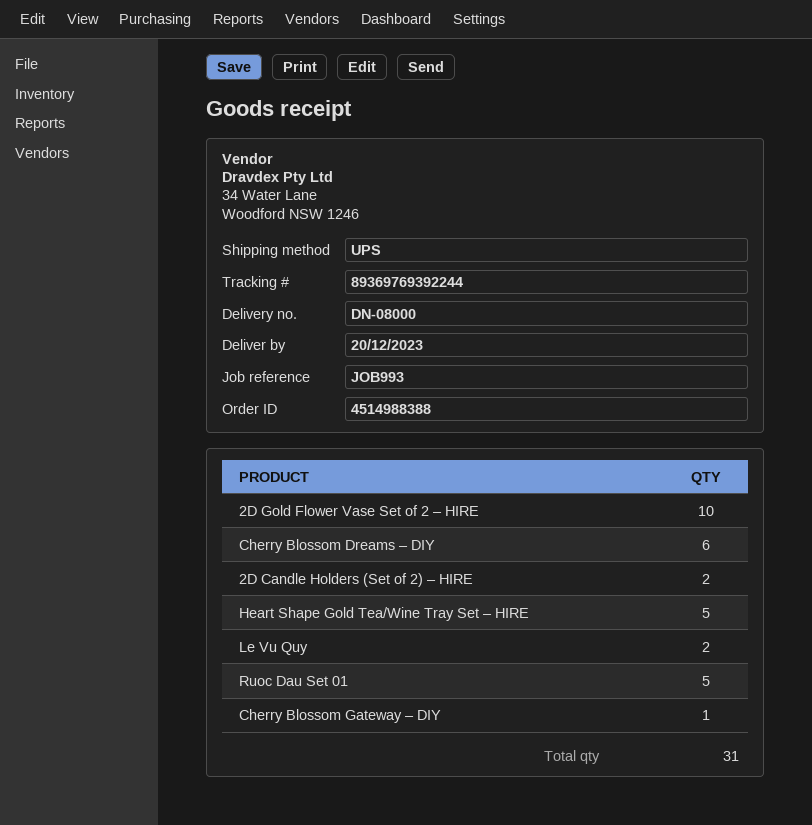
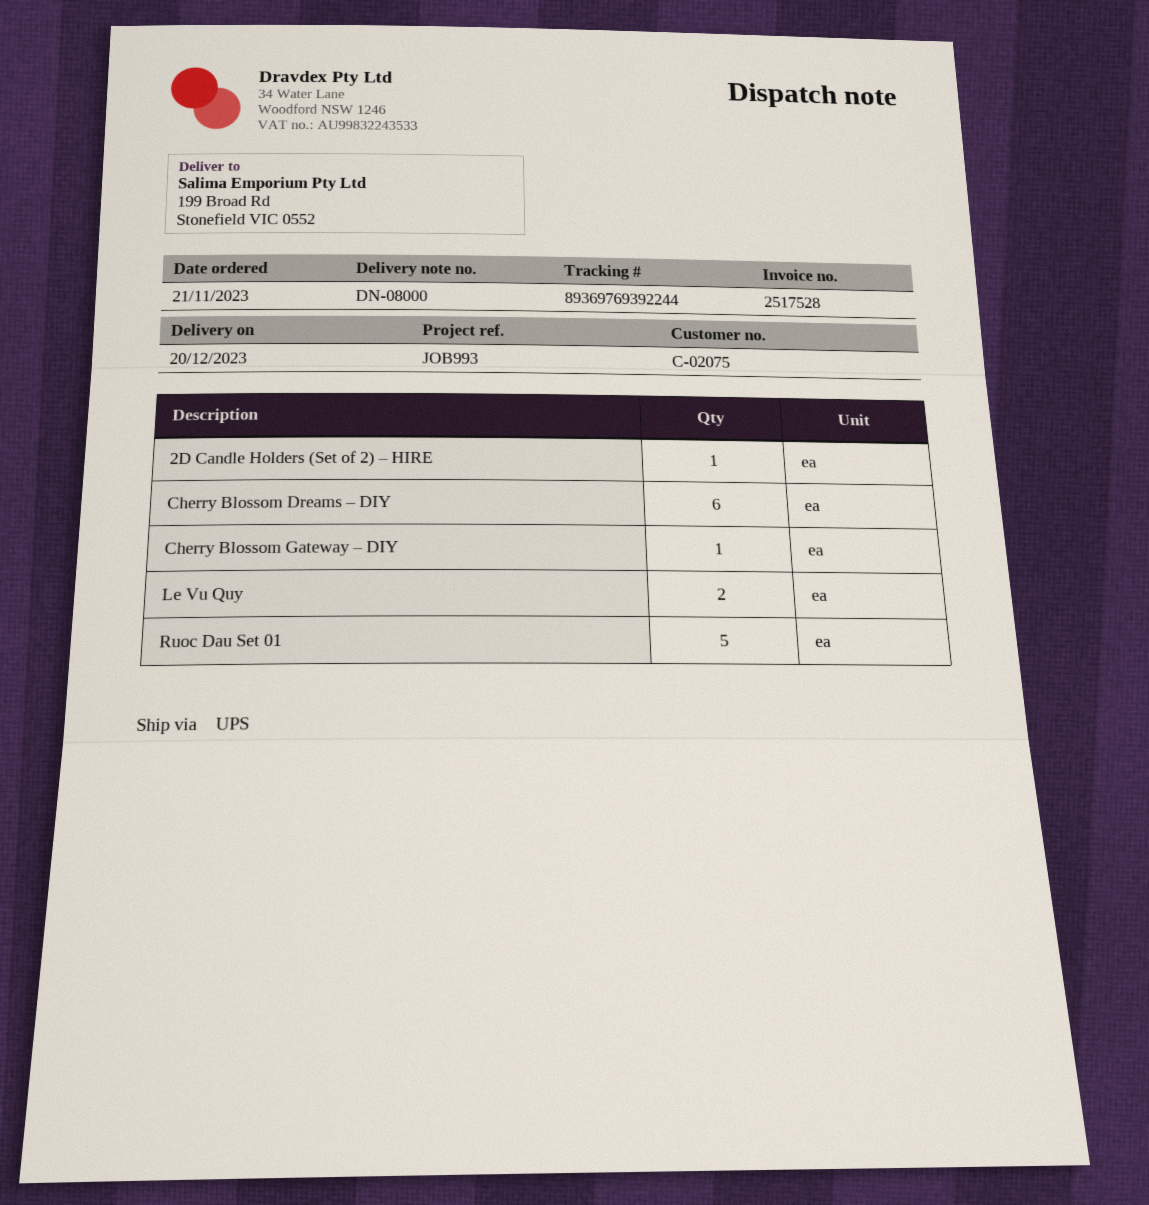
2D Gold Flower Vase Set of 2 – HIRE: 10 -> none
2D Candle Holders (Set of 2) – HIRE: 2 -> 1
Heart Shape Gold Tea/Wine Tray Set – HIRE: 5 -> none

